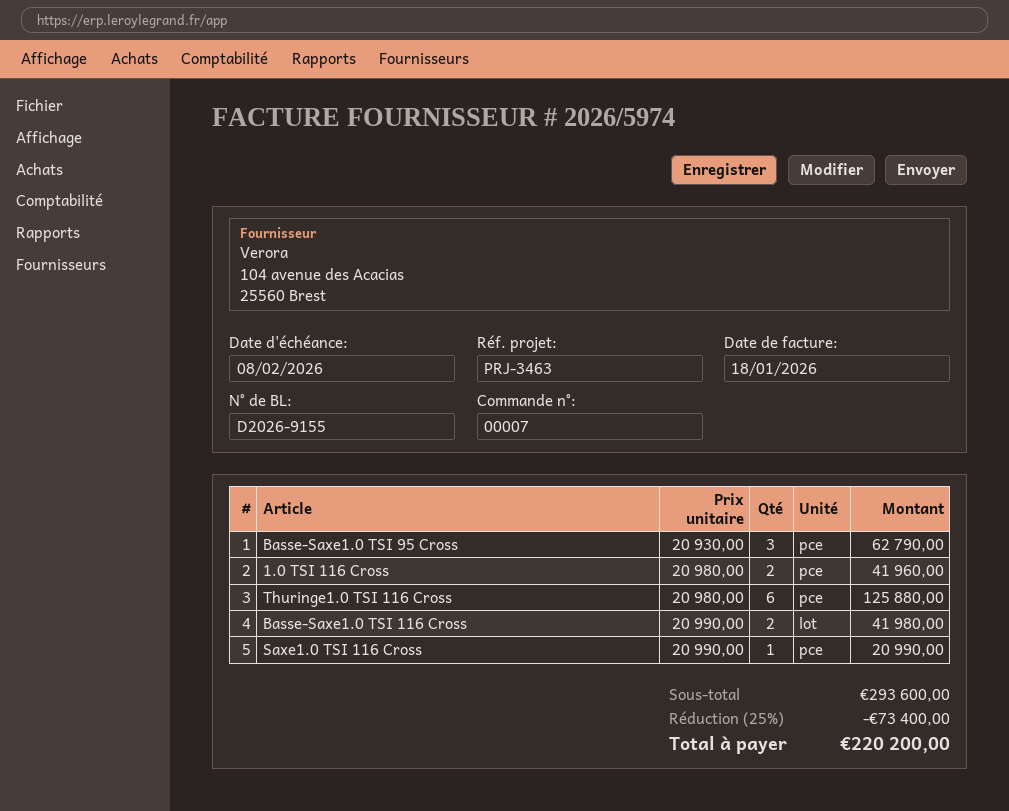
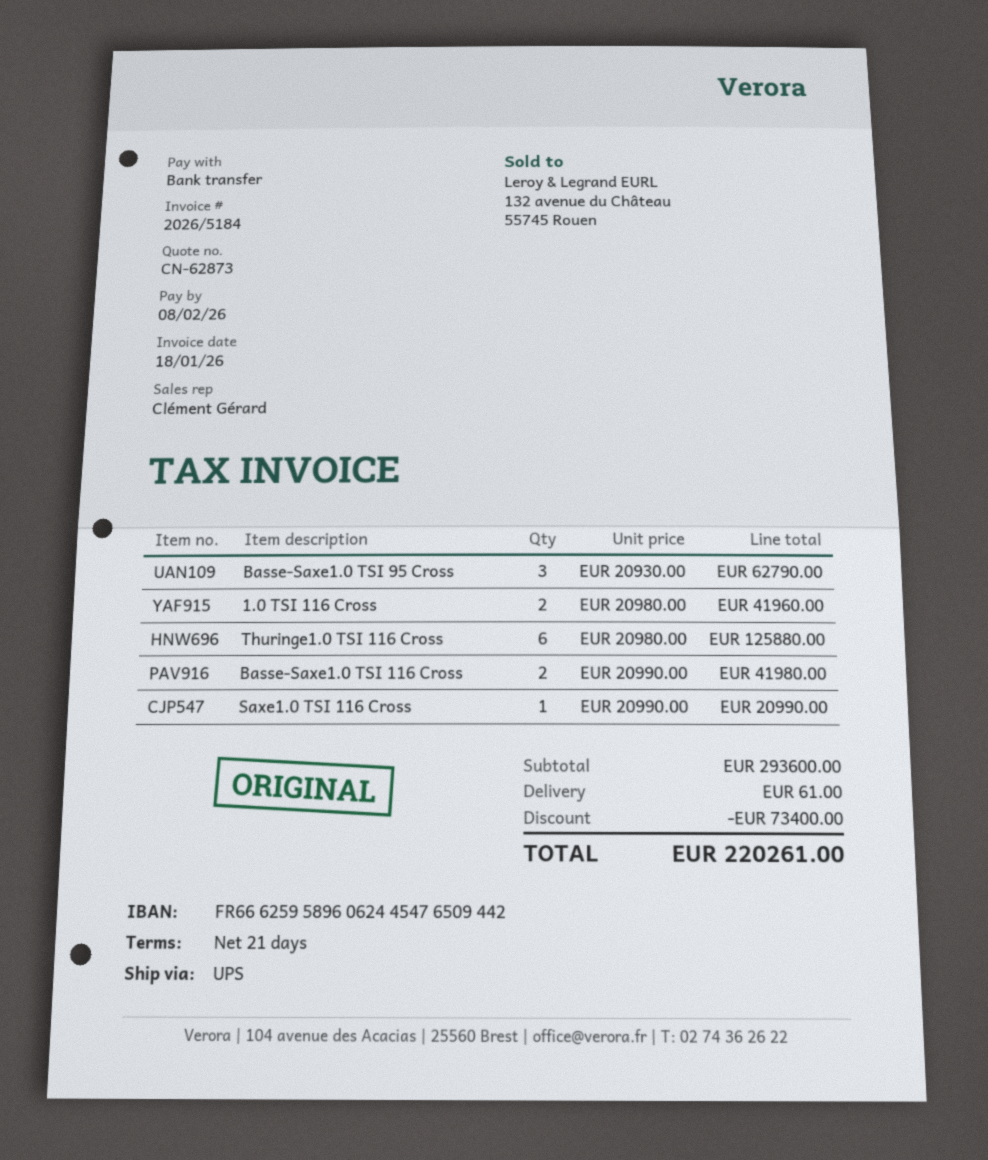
invoice number: 2026/5974 -> 2026/5184
shipping: none -> 61.00
total: 220200.00 -> 220261.00

